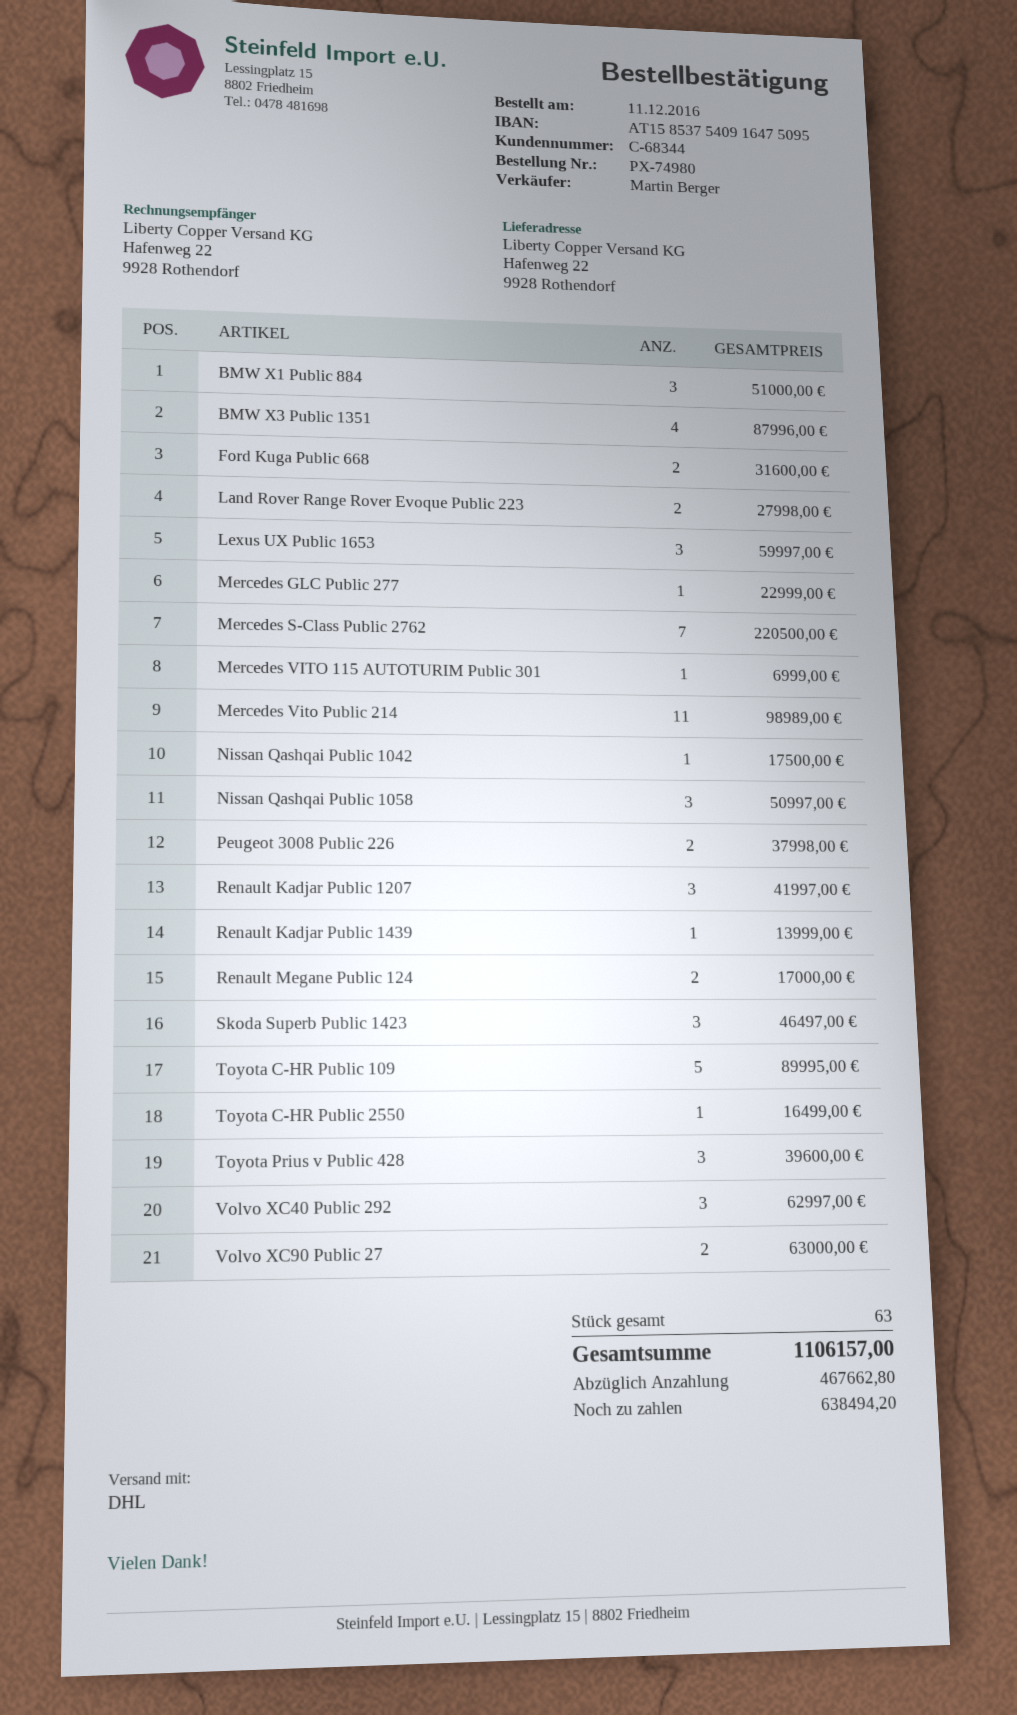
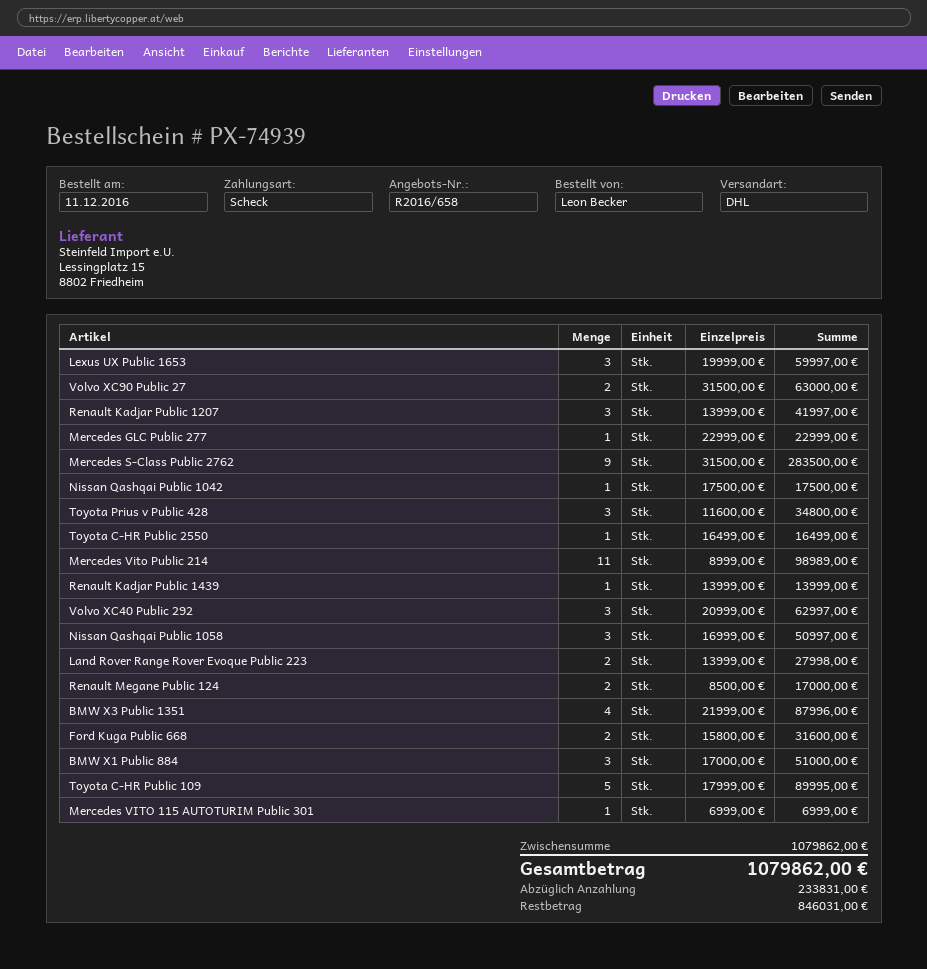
order number: PX-74980 -> PX-74939
Mercedes S-Class Public 2762: 7 for 220500.00 -> 9 for 283500.00
Peugeot 3008 Public 226: 2 for 37998.00 -> none
Skoda Superb Public 1423: 3 for 46497.00 -> none
Toyota Prius v Public 428: 3 for 39600.00 -> 3 for 34800.00
total: 1106157.00 -> 1079862.00
deposit: 467662.80 -> 233831.00
balance: 638494.20 -> 846031.00

